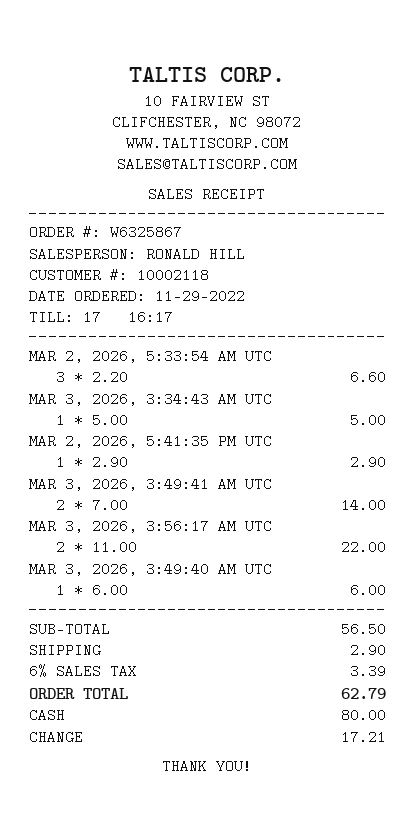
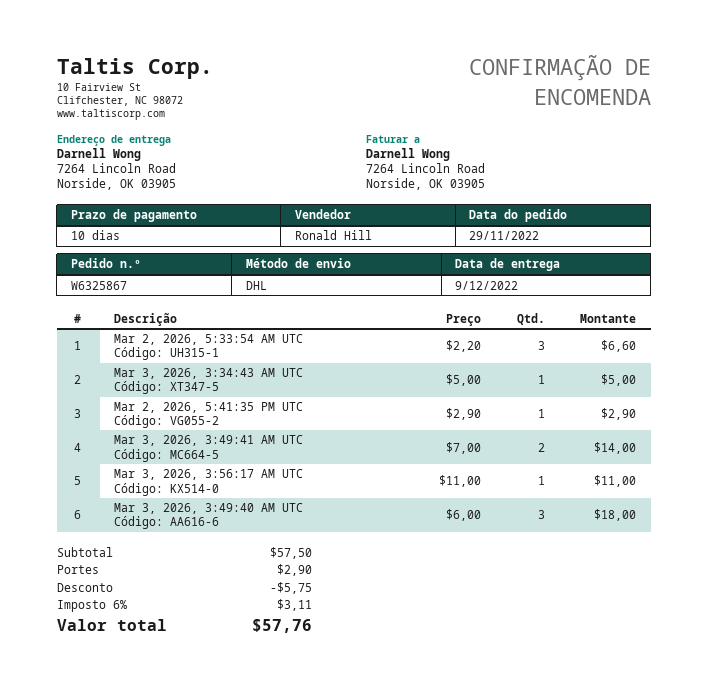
MAR 3, 2026, 3:56:17 AM UTC: 2 x 11.00 = 22.00 -> 1 x 11.00 = 11.00
MAR 3, 2026, 3:49:40 AM UTC: 1 x 6.00 = 6.00 -> 3 x 6.00 = 18.00
subtotal: 56.50 -> 57.50
discount: none -> 5.75
tax: 6% = 3.39 -> 6% = 3.11
total: 62.79 -> 57.76

